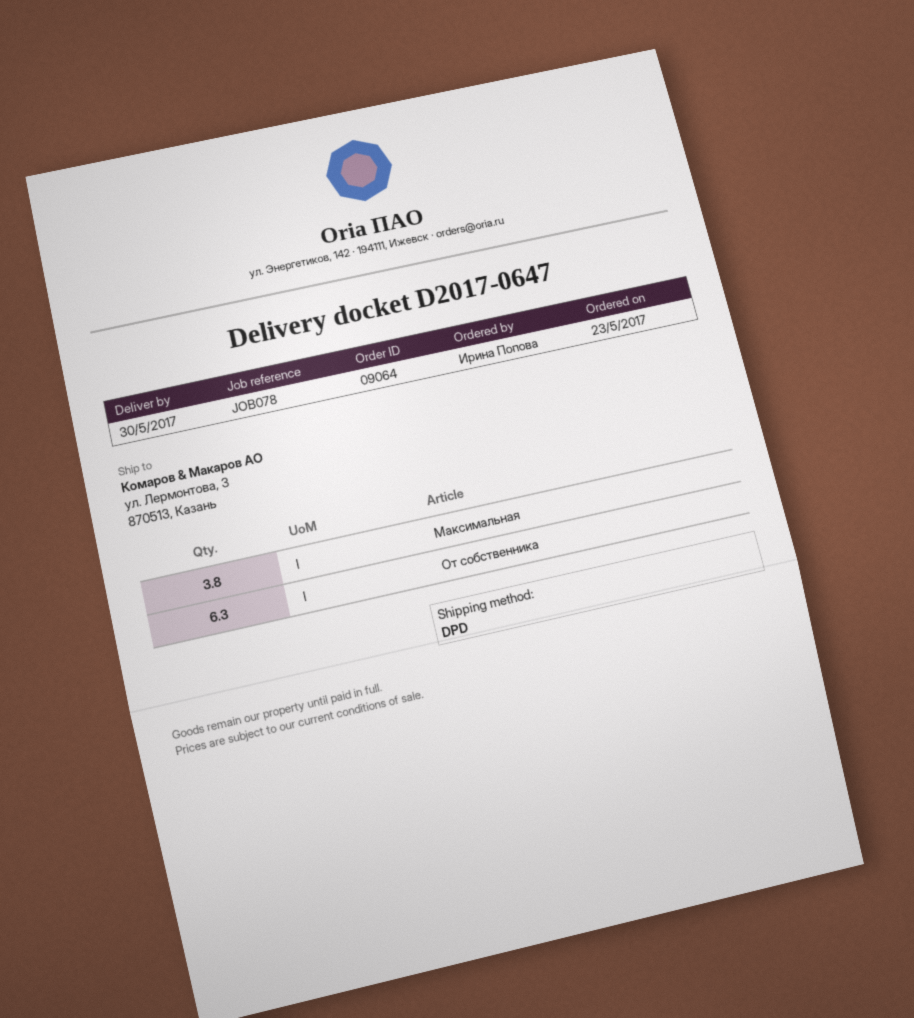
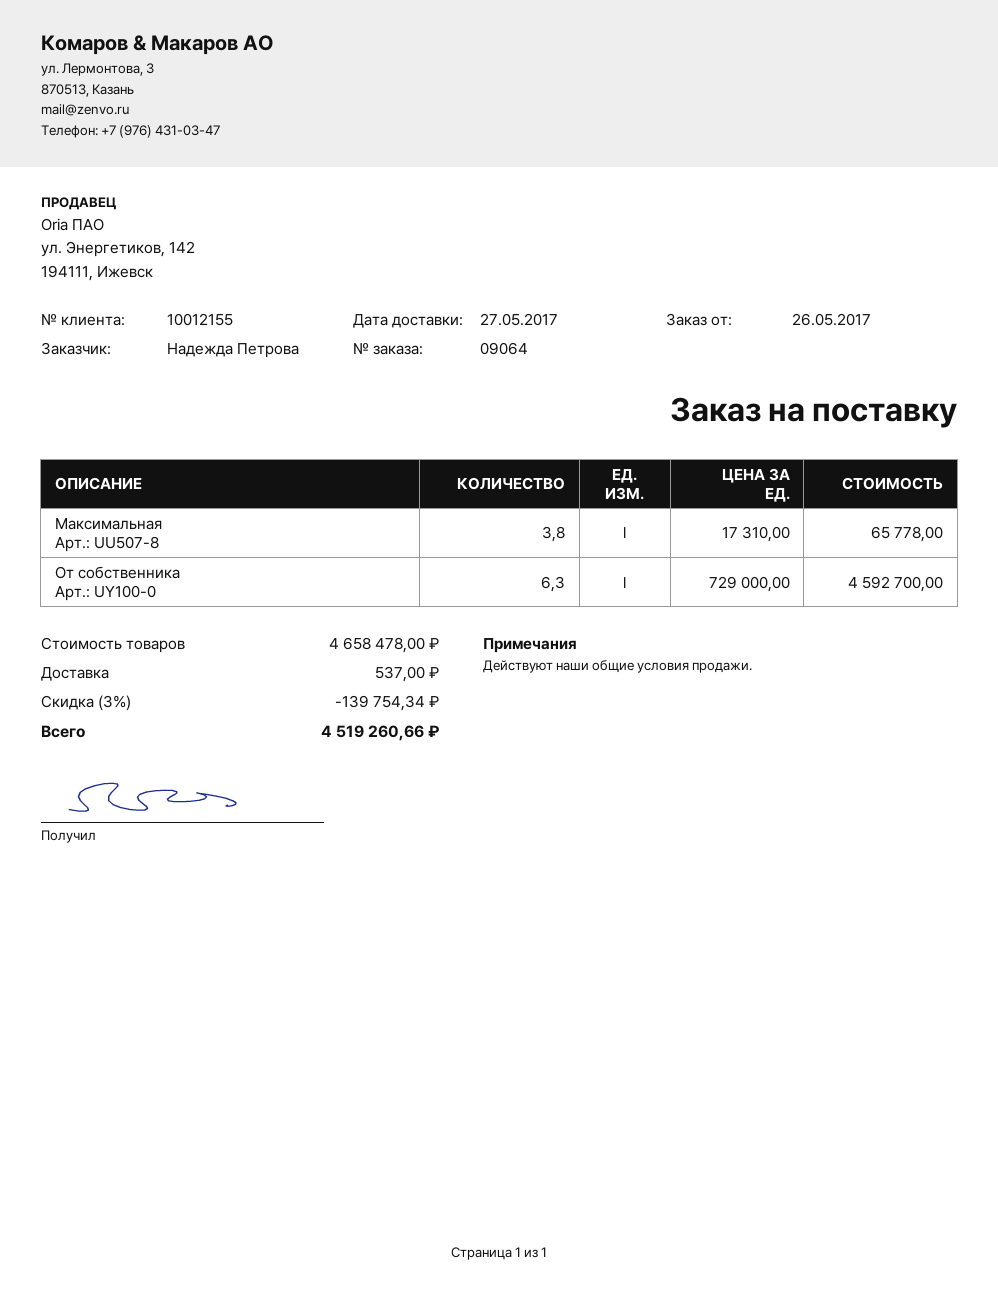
order date: 2017-05-23 -> 2017-05-26
delivery date: 2017-05-30 -> 2017-05-27
ordered by: Ирина Попова -> Надежда Петрова

